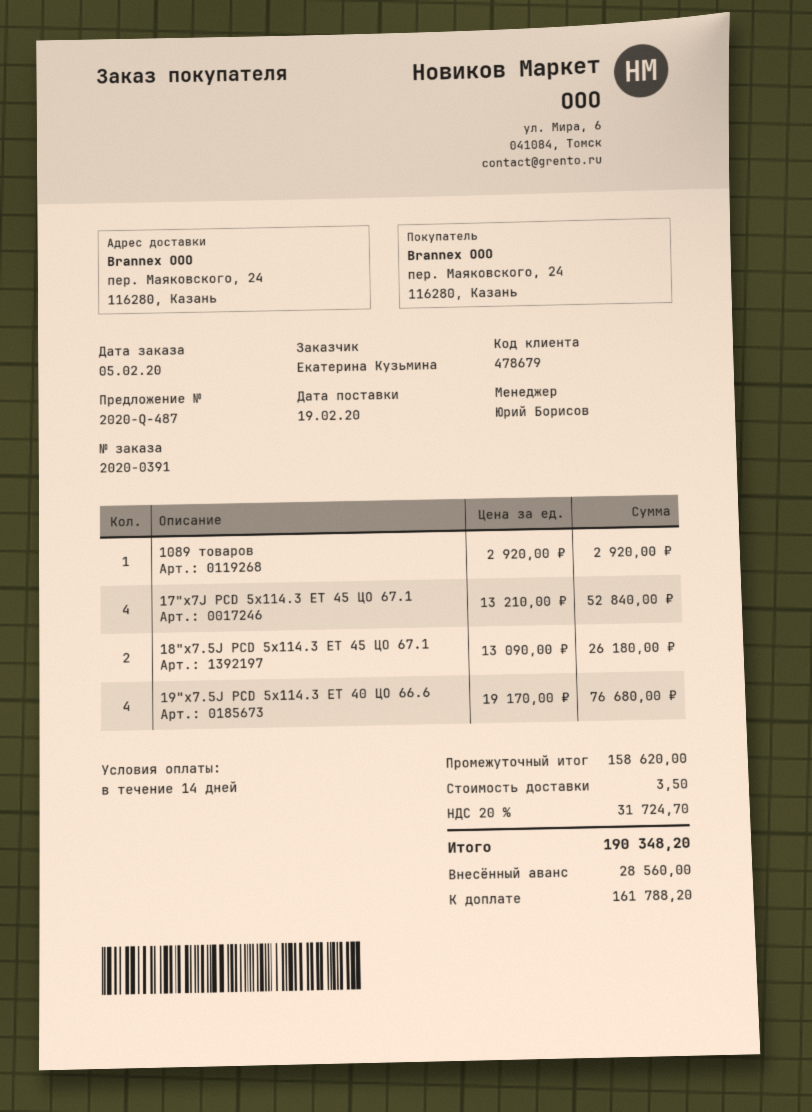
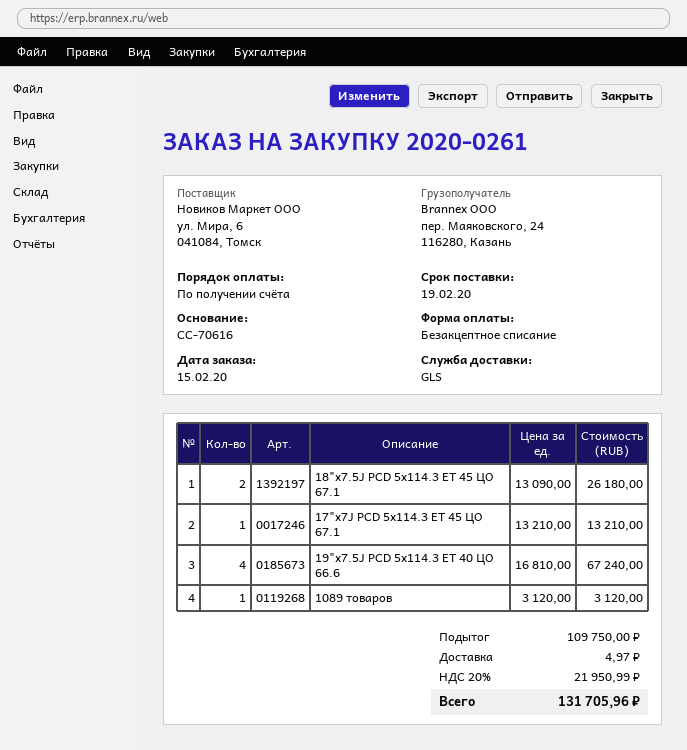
order number: 2020-0391 -> 2020-0261
order date: 2020-02-05 -> 2020-02-15
payment terms: 14 days -> on receipt
1089 товаров: 1 x 2920.00 = 2920.00 -> 1 x 3120.00 = 3120.00
17"x7J PCD 5x114.3 ЕТ 45 ЦО 67.1: 4 x 13210.00 = 52840.00 -> 1 x 13210.00 = 13210.00
19"x7.5J PCD 5x114.3 ЕТ 40 ЦО 66.6: 4 x 19170.00 = 76680.00 -> 4 x 16810.00 = 67240.00
subtotal: 158620.00 -> 109750.00
shipping: 3.50 -> 4.97
tax: 20% = 31724.70 -> 20% = 21950.99
total: 190348.20 -> 131705.96

